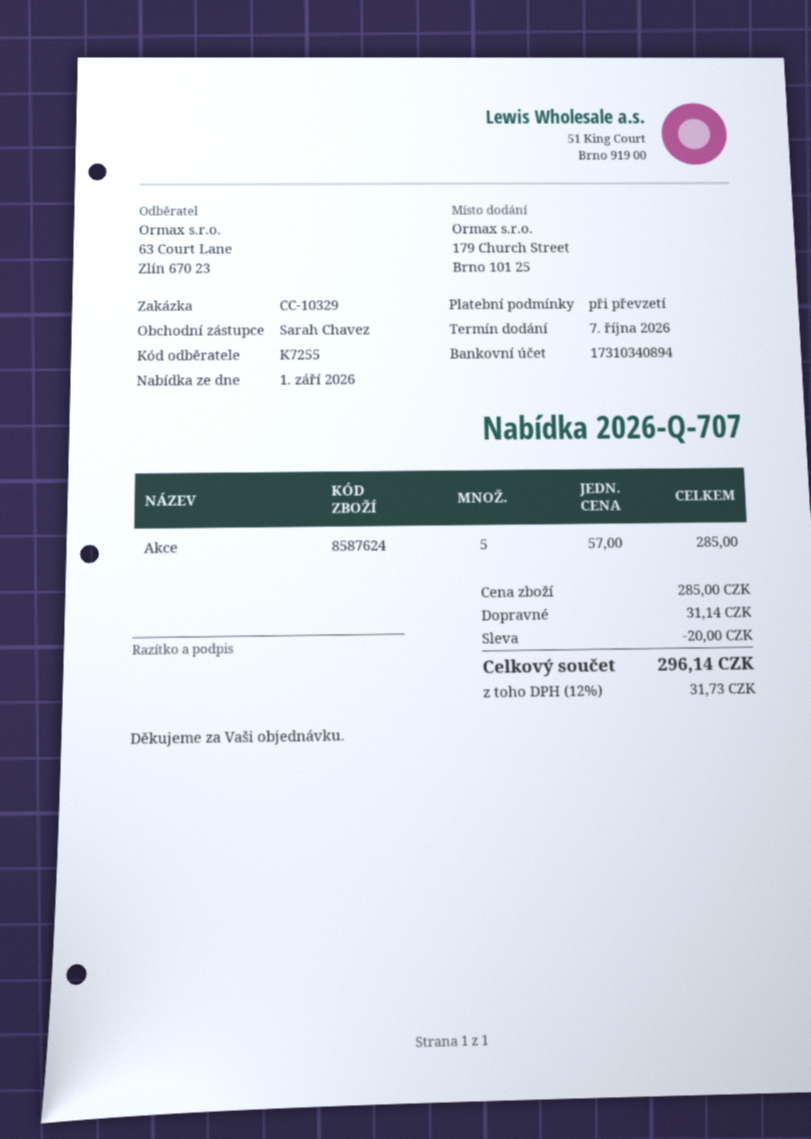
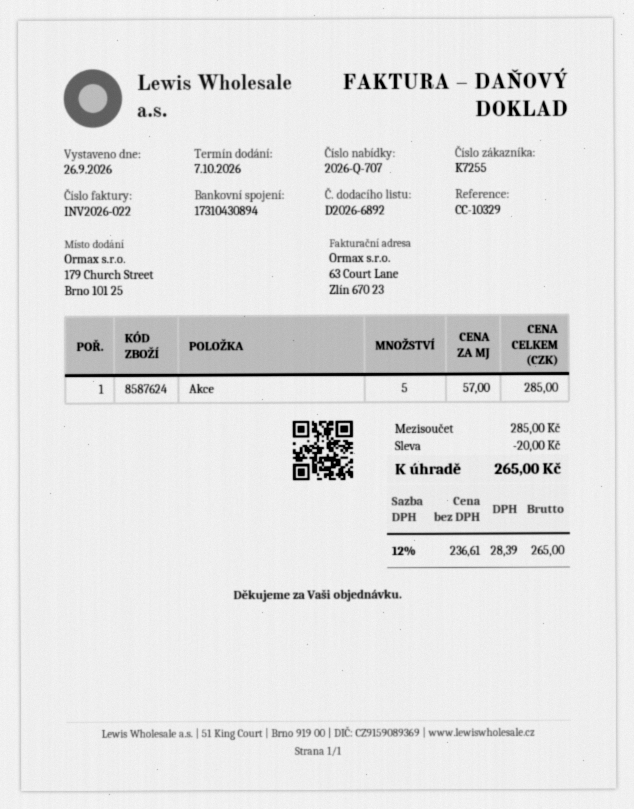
bank account: 17310340894 -> 17310430894
shipping: 31.14 -> none
tax: 12% = 31.73 -> 12% = 28.39
total: 296.14 -> 265.00

